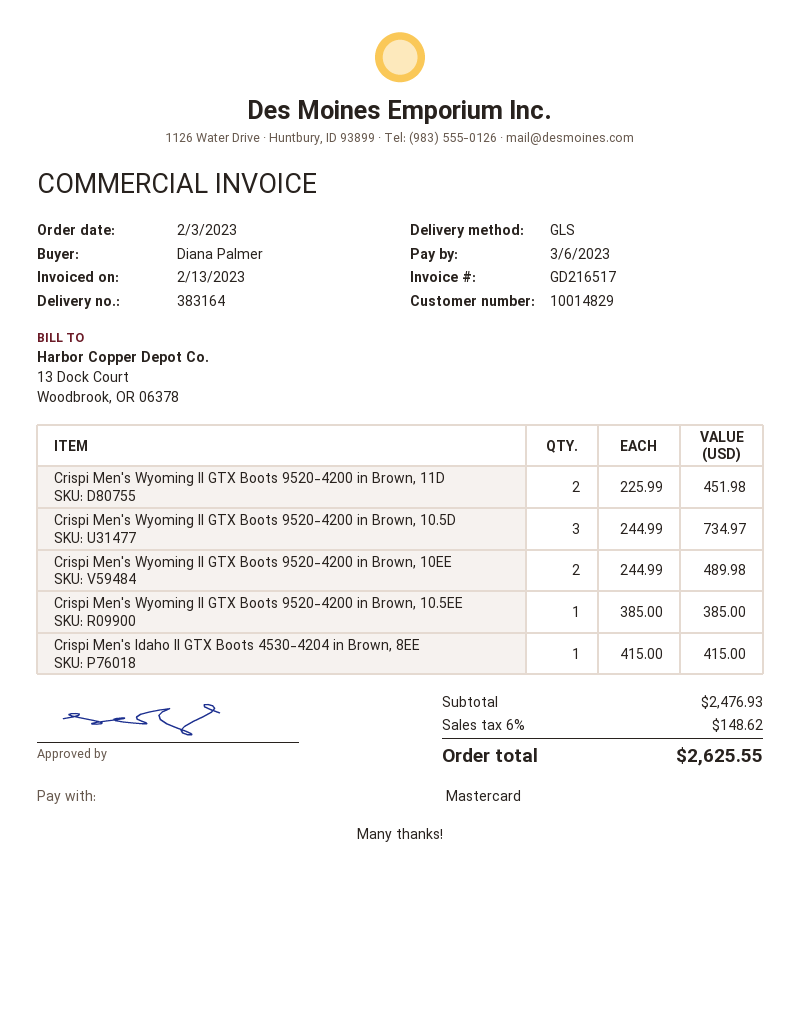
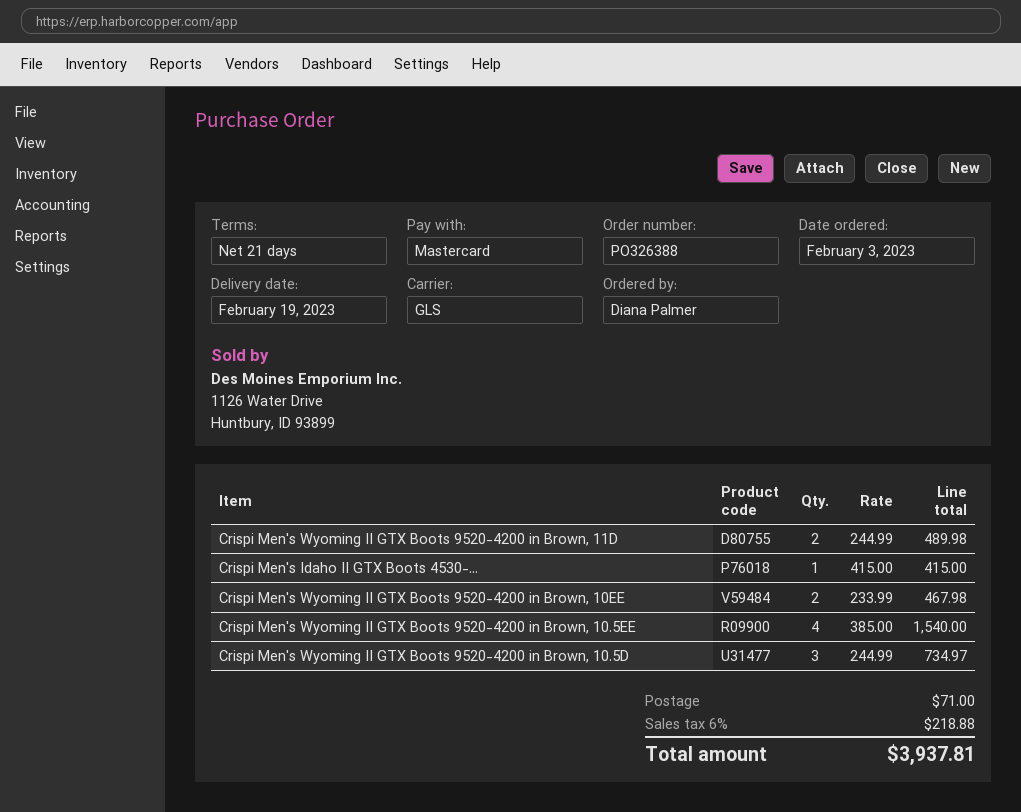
Crispi Men's Wyoming II GTX Boots 9520-4200 in Brown, 11D: 2 x 225.99 = 451.98 -> 2 x 244.99 = 489.98
Crispi Men's Wyoming II GTX Boots 9520-4200 in Brown, 10EE: 2 x 244.99 = 489.98 -> 2 x 233.99 = 467.98
Crispi Men's Wyoming II GTX Boots 9520-4200 in Brown, 10.5EE: 1 x 385.00 = 385.00 -> 4 x 385.00 = 1540.00
shipping: none -> 71.00
tax: 6% = 148.62 -> 6% = 218.88
total: 2625.55 -> 3937.81

